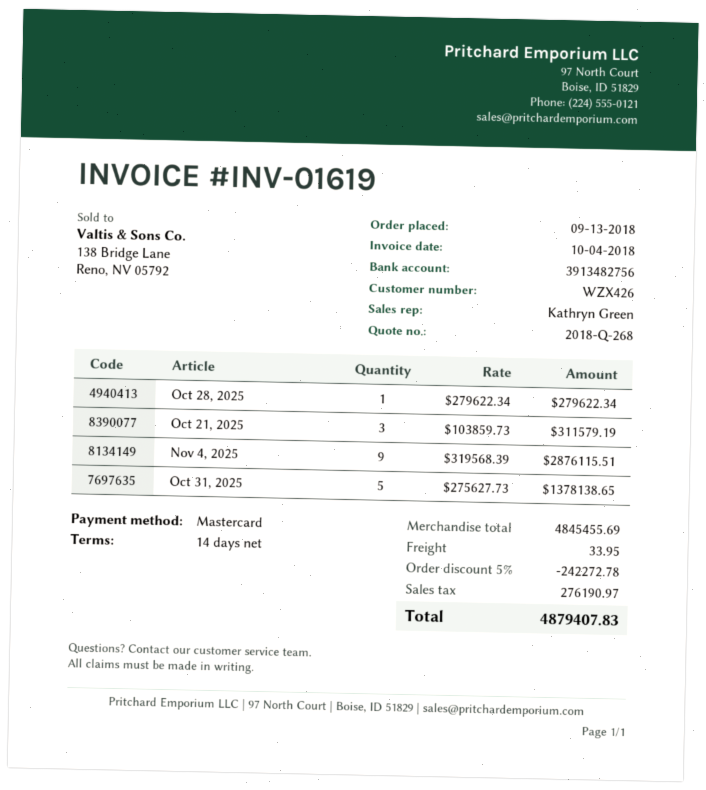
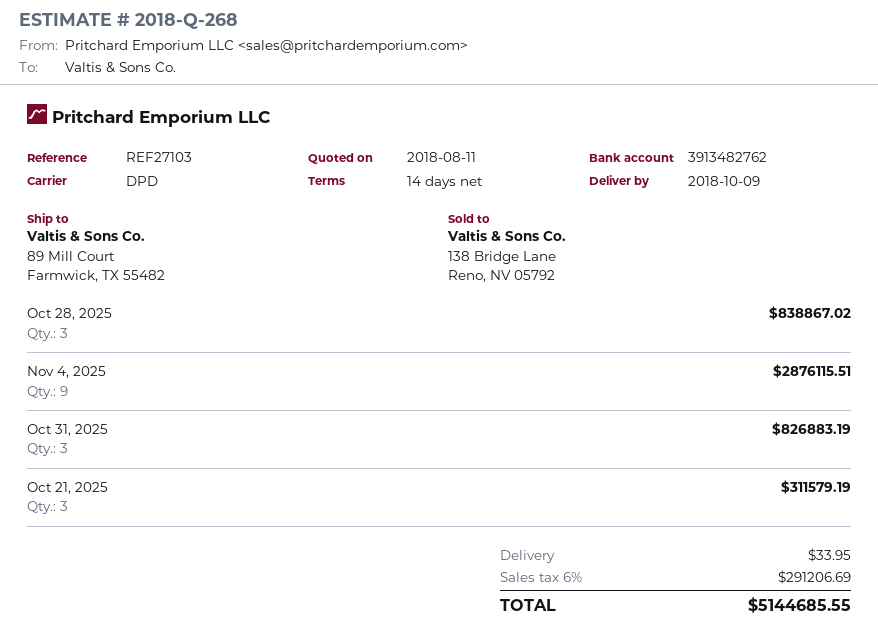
bank account: 3913482756 -> 3913482762
Oct 28, 2025: 1 for 279622.34 -> 3 for 838867.02
Oct 31, 2025: 5 for 1378138.65 -> 3 for 826883.19
discount: 5% = 242272.78 -> none
tax: 276190.97 -> 291206.69
total: 4879407.83 -> 5144685.55

